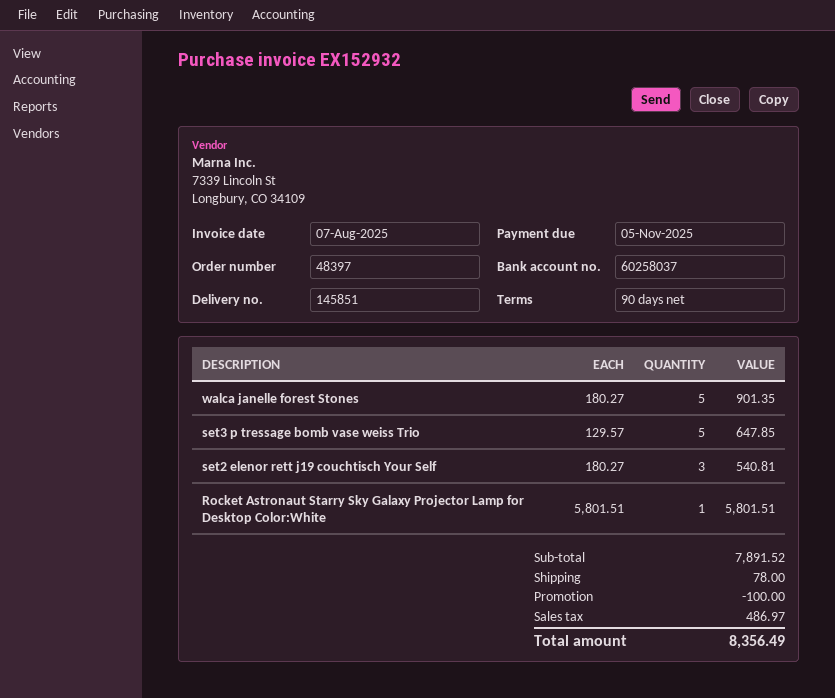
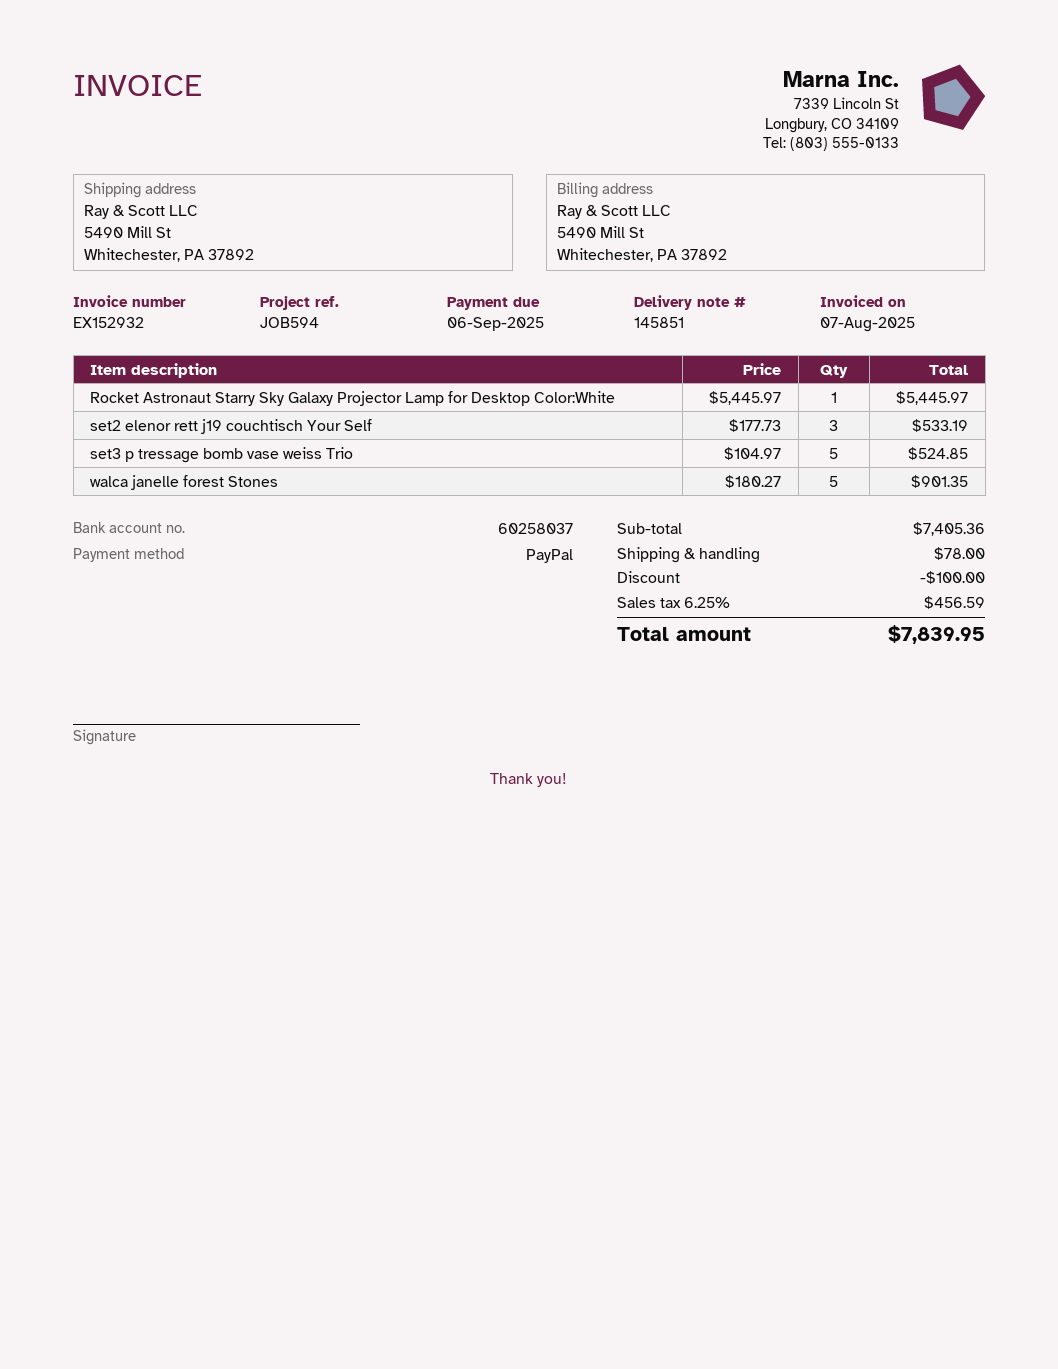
due date: 2025-11-05 -> 2025-09-06
set3 p tressage bomb vase weiss Trio: 5 x 129.57 = 647.85 -> 5 x 104.97 = 524.85
set2 elenor rett j19 couchtisch Your Self: 3 x 180.27 = 540.81 -> 3 x 177.73 = 533.19
Rocket Astronaut Starry Sky Galaxy Projector Lamp for Desktop Color:White: 1 x 5801.51 = 5801.51 -> 1 x 5445.97 = 5445.97
subtotal: 7891.52 -> 7405.36
tax: 486.97 -> 456.59
total: 8356.49 -> 7839.95

